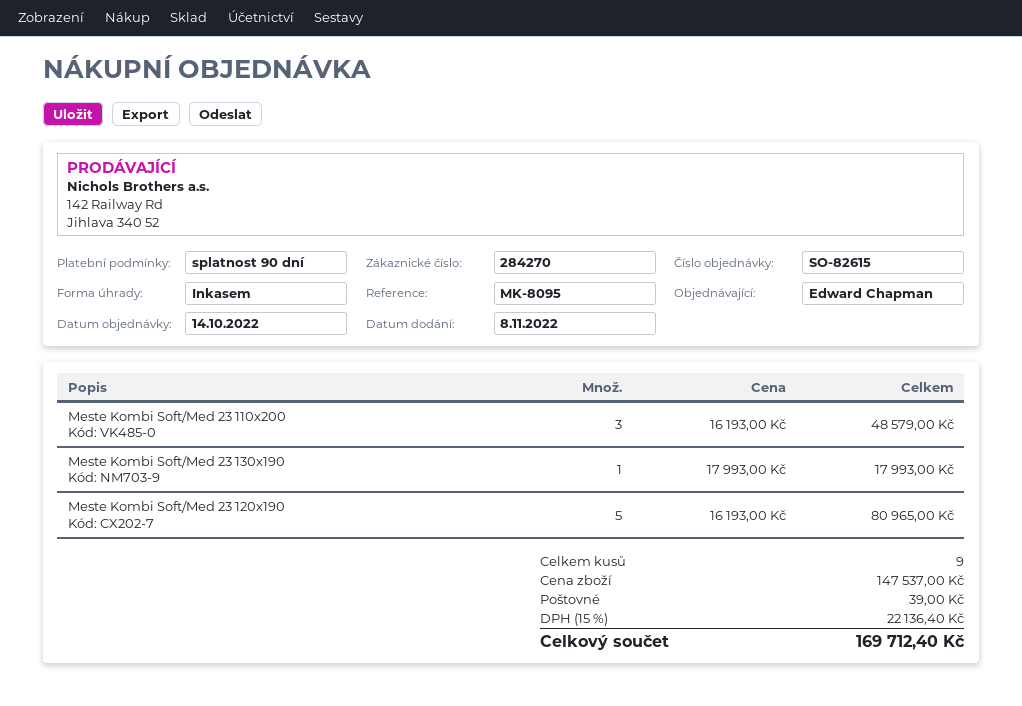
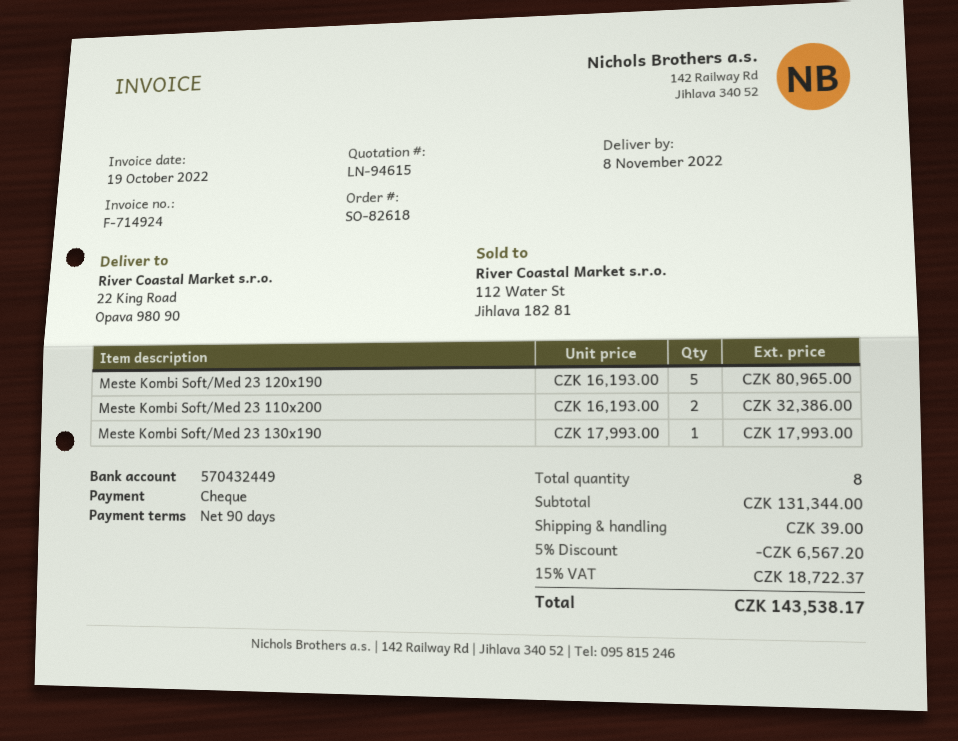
order number: SO-82615 -> SO-82618
payment method: direct debit -> cheque
Meste Kombi Soft/Med 23 110x200: 3 x 16193.00 = 48579.00 -> 2 x 16193.00 = 32386.00
total quantity: 9 -> 8
subtotal: 147537.00 -> 131344.00
discount: none -> 5% = 6567.20
tax: 15% = 22136.40 -> 15% = 18722.37
total: 169712.40 -> 143538.17

